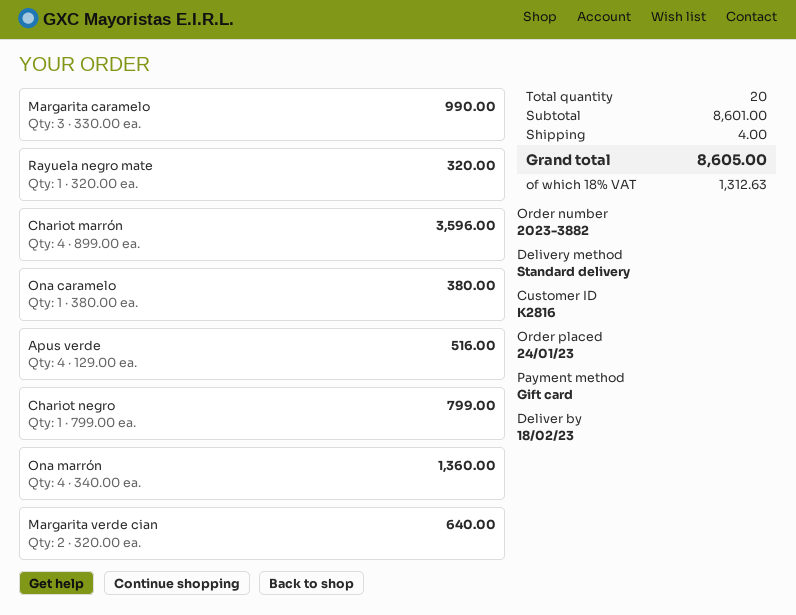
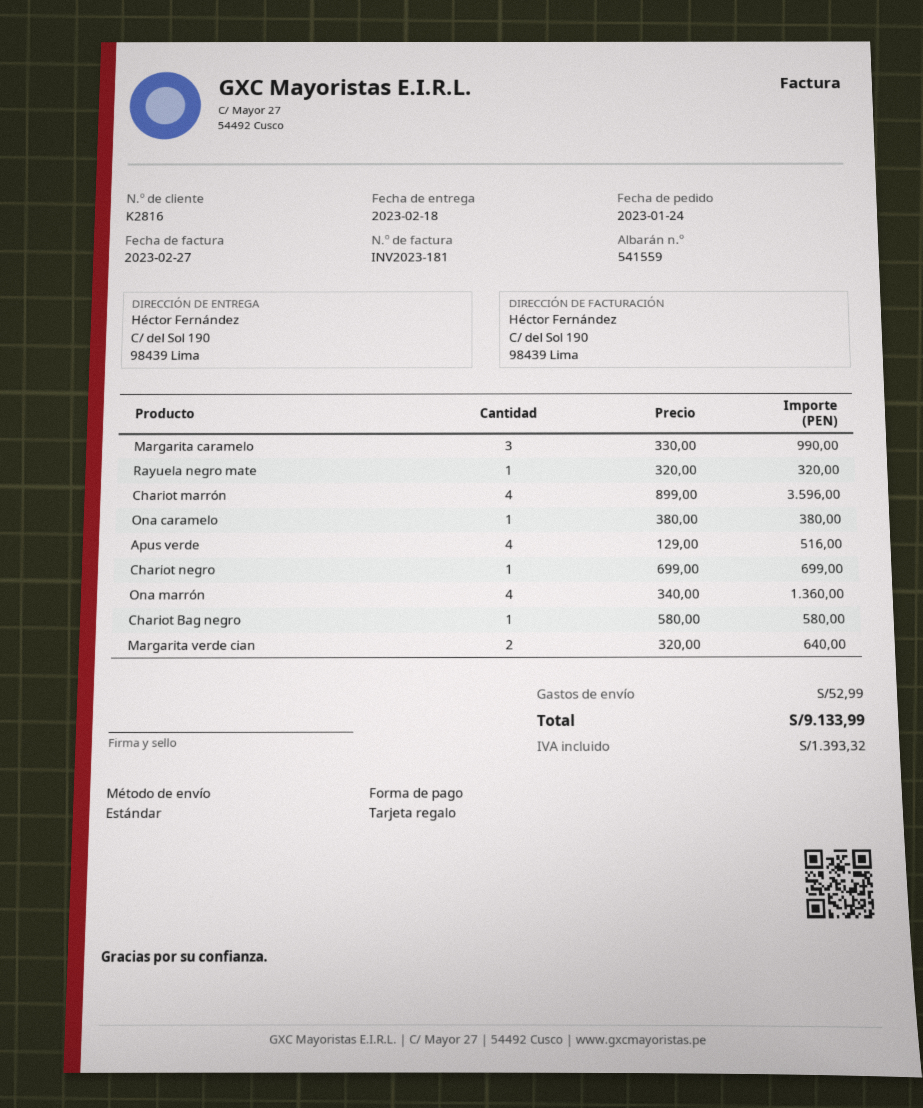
Chariot negro: 1 x 799.00 = 799.00 -> 1 x 699.00 = 699.00
Chariot Bag negro: none -> 1 x 580.00 = 580.00
shipping: 4.00 -> 52.99
tax: 1312.63 -> 1393.32
total: 8605.00 -> 9133.99

